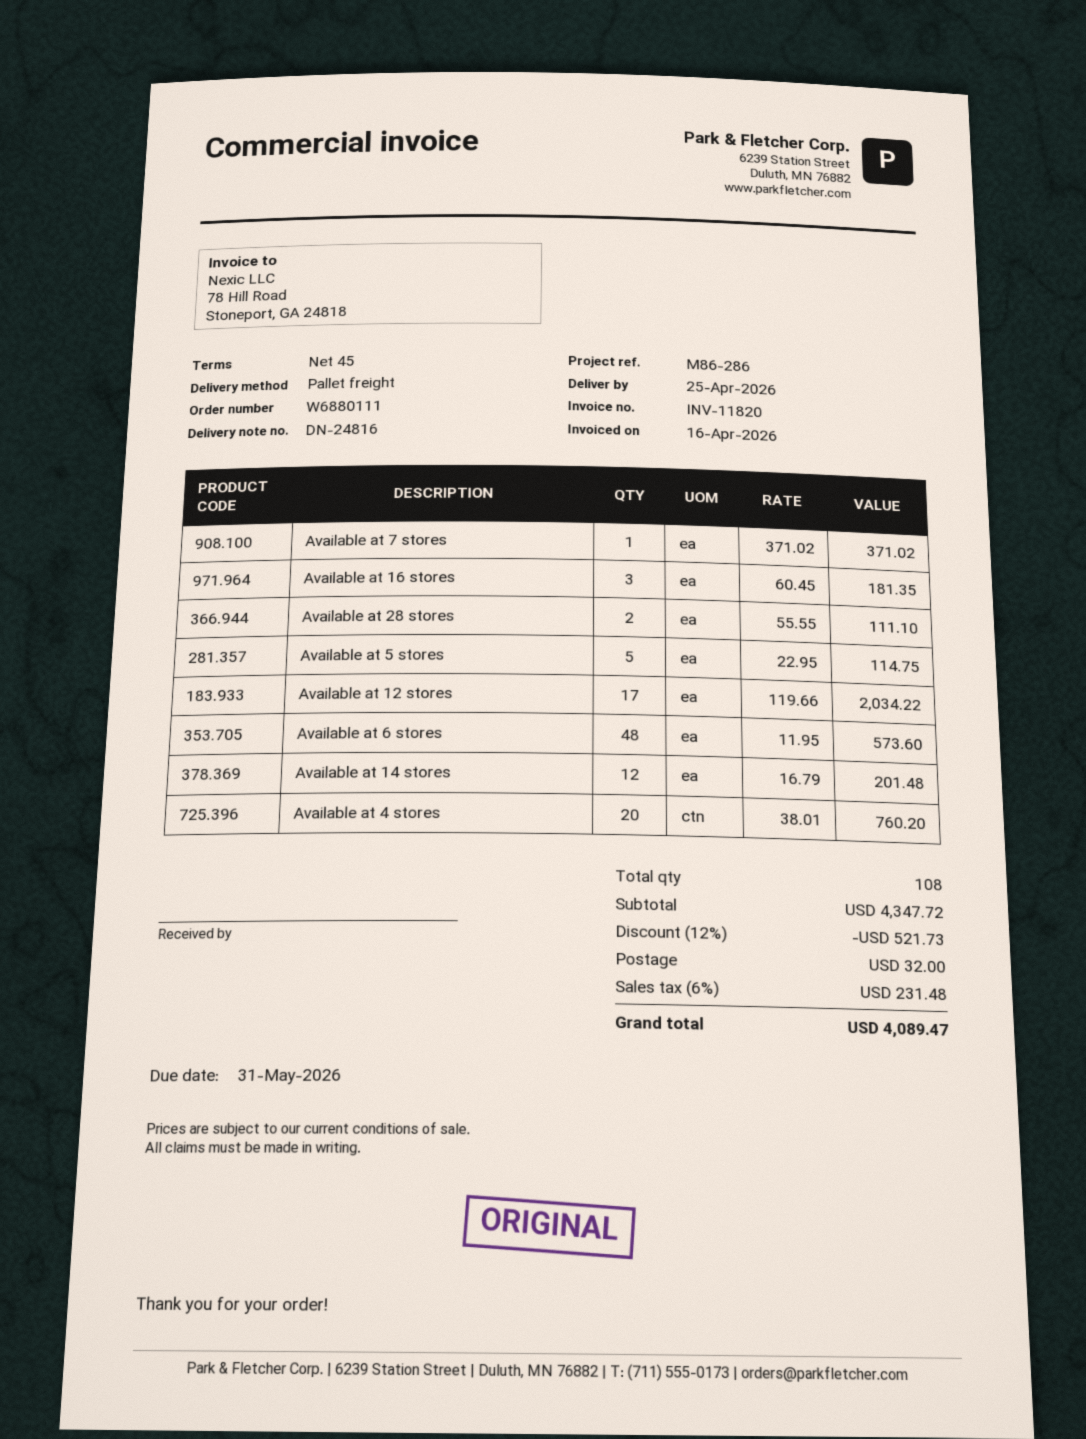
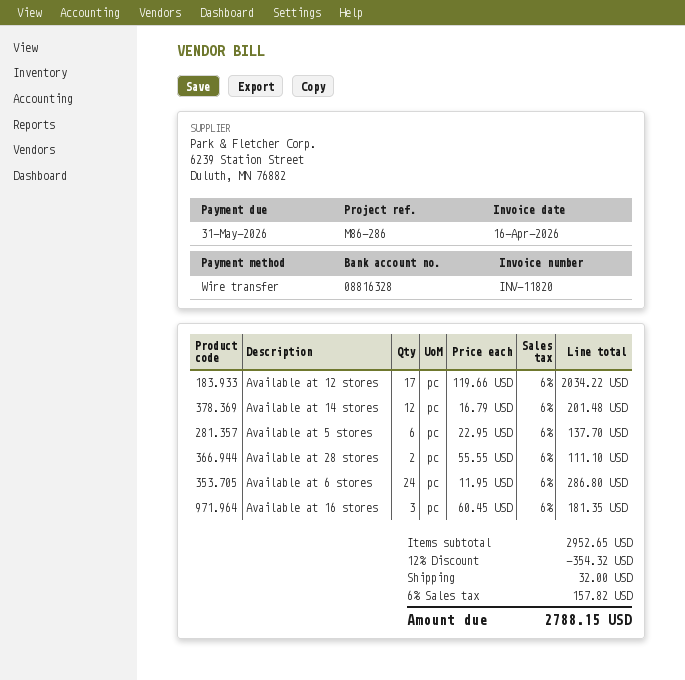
Available at 7 stores: 1 x 371.02 = 371.02 -> none
Available at 5 stores: 5 x 22.95 = 114.75 -> 6 x 22.95 = 137.70
Available at 6 stores: 48 x 11.95 = 573.60 -> 24 x 11.95 = 286.80
Available at 4 stores: 20 x 38.01 = 760.20 -> none
subtotal: 4347.72 -> 2952.65
discount: 12% = 521.73 -> 12% = 354.32
tax: 6% = 231.48 -> 6% = 157.82
total: 4089.47 -> 2788.15

